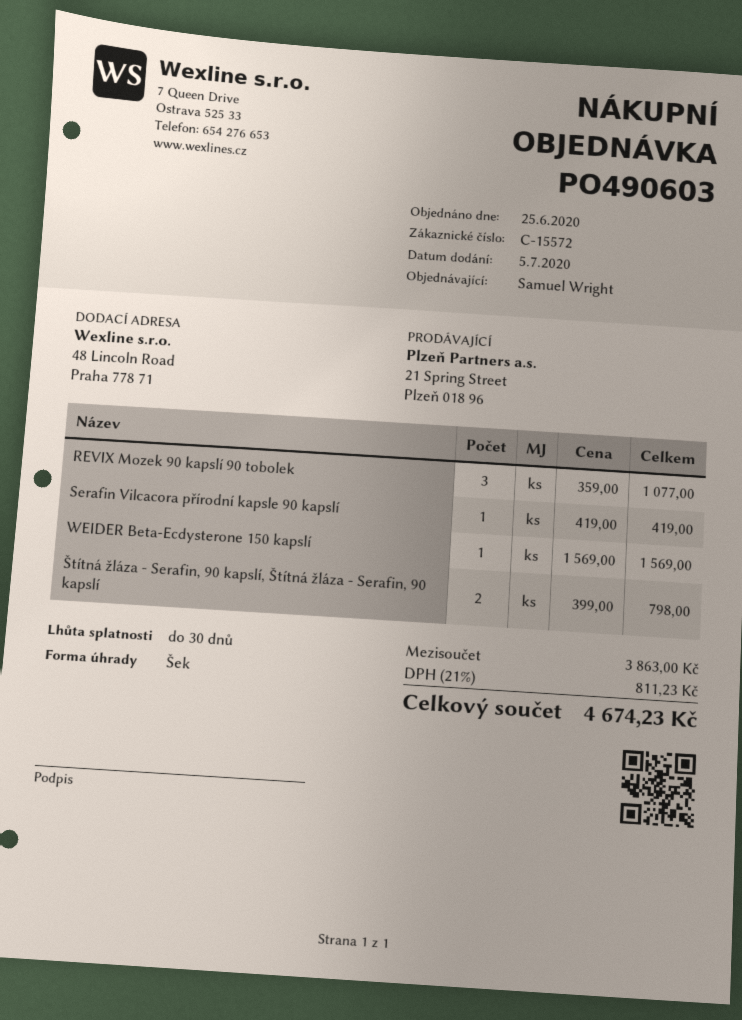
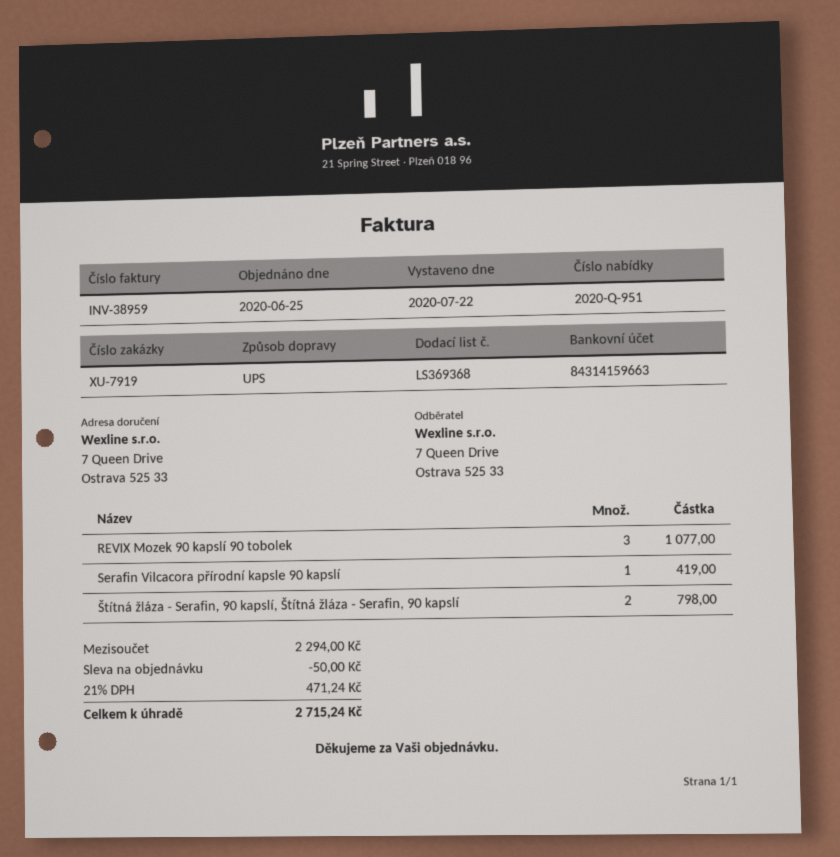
ship to: 48 Lincoln Road, Praha 778 71 -> 7 Queen Drive, Ostrava 525 33
WEIDER Beta-Ecdysterone 150 kapslí: 1 for 1569.00 -> none
subtotal: 3863.00 -> 2294.00
discount: none -> 50.00
tax: 21% = 811.23 -> 21% = 471.24
total: 4674.23 -> 2715.24

